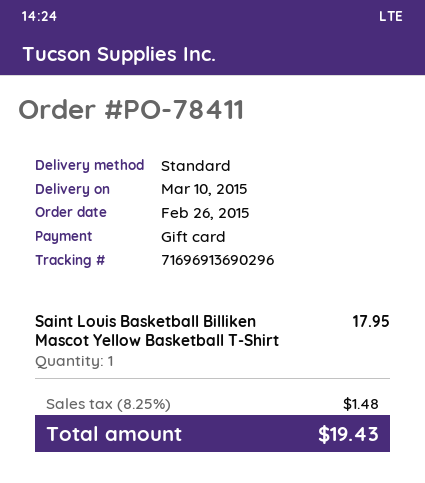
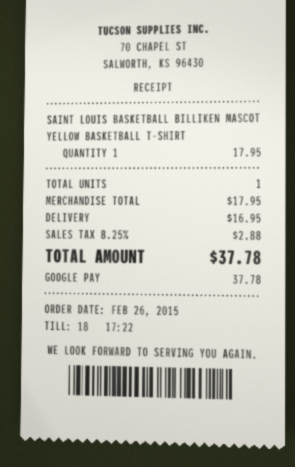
payment method: gift card -> Google Pay
shipping: none -> 16.95
tax: 8.25% = 1.48 -> 8.25% = 2.88
total: 19.43 -> 37.78

